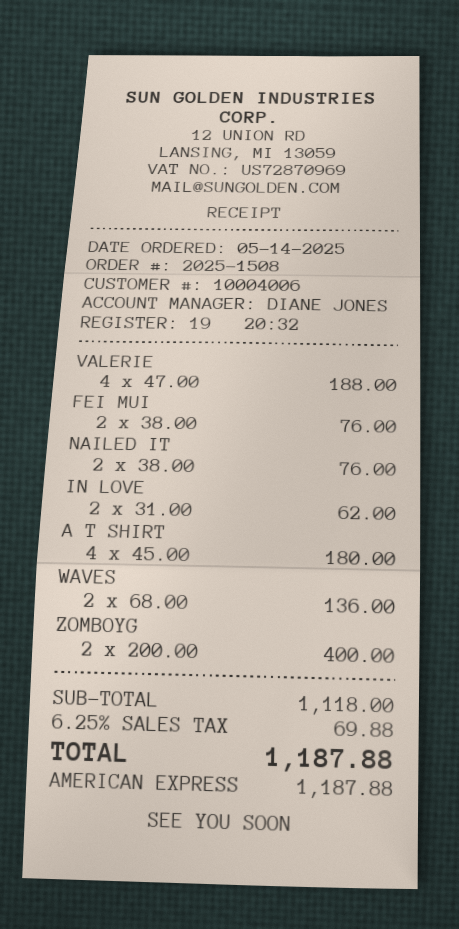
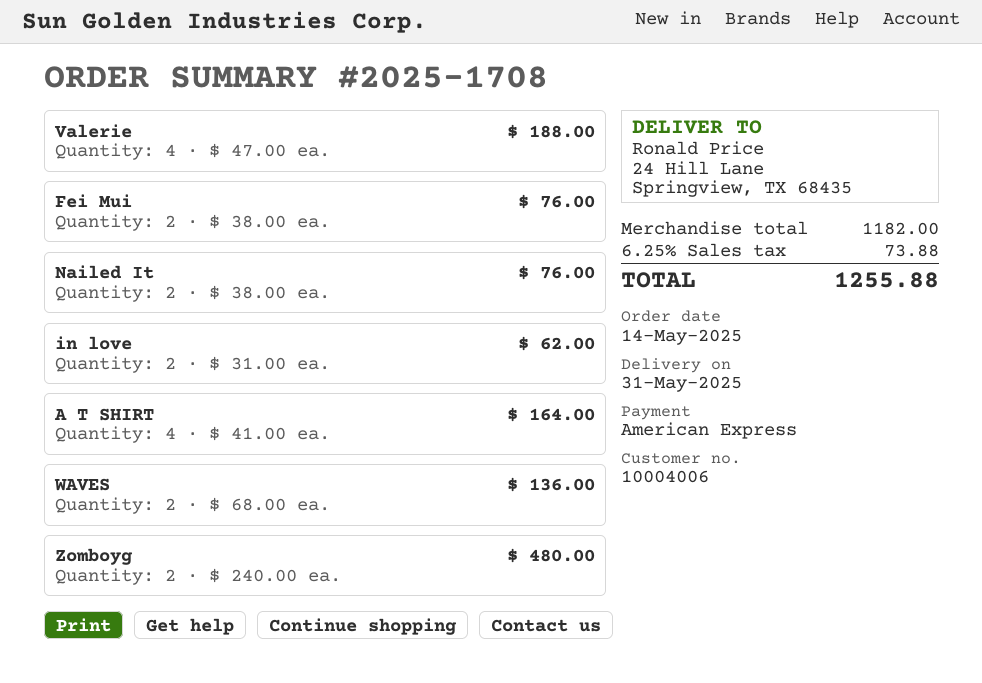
order number: 2025-1508 -> 2025-1708
A T SHIRT: 4 x 45.00 = 180.00 -> 4 x 41.00 = 164.00
ZOMBOYG: 2 x 200.00 = 400.00 -> 2 x 240.00 = 480.00
subtotal: 1118.00 -> 1182.00
tax: 6.25% = 69.88 -> 6.25% = 73.88
total: 1187.88 -> 1255.88

